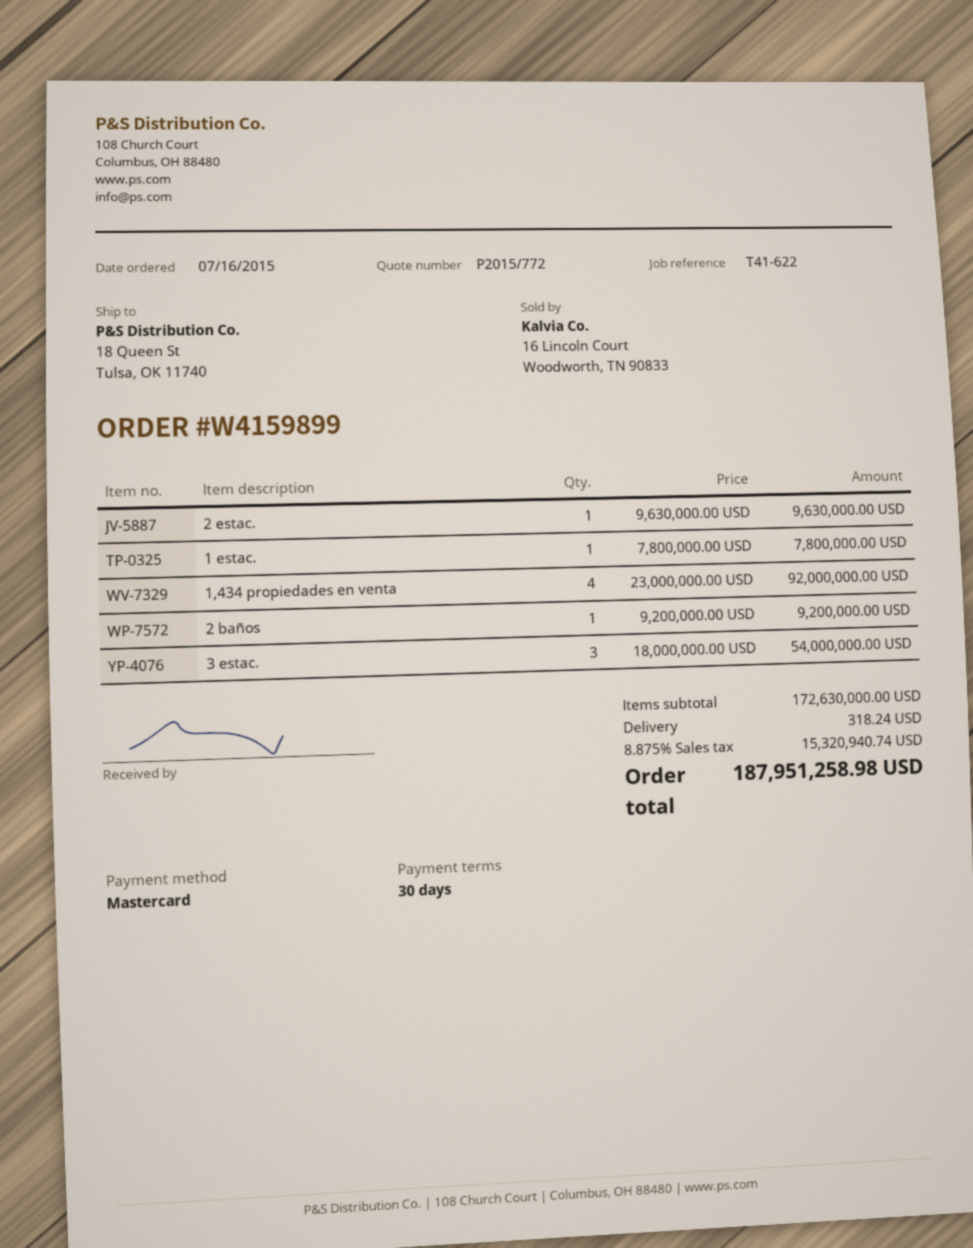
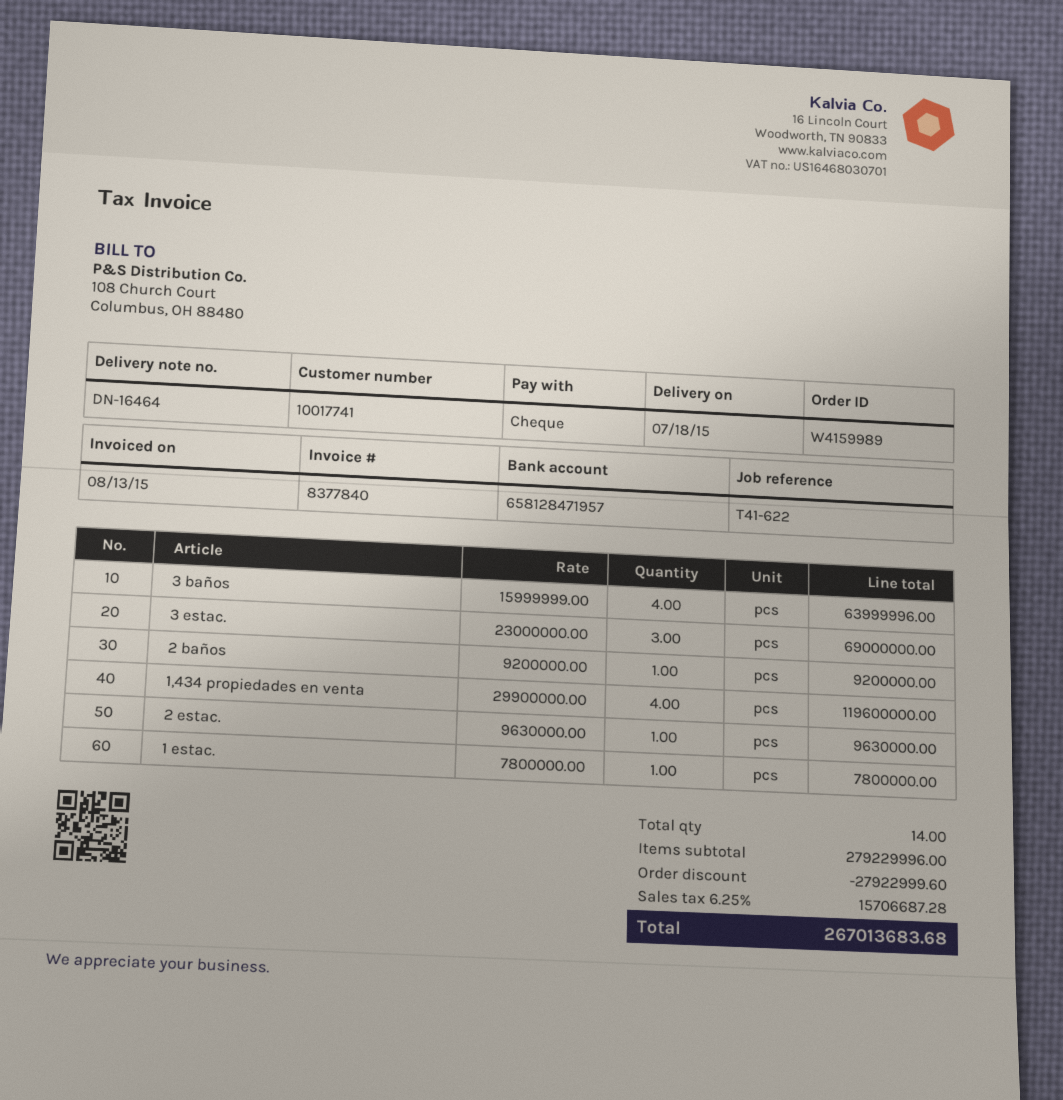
order number: W4159899 -> W4159989
payment method: Mastercard -> cheque
1,434 propiedades en venta: 4 x 23000000.00 = 92000000.00 -> 4 x 29900000.00 = 119600000.00
3 estac.: 3 x 18000000.00 = 54000000.00 -> 3 x 23000000.00 = 69000000.00
3 baños: none -> 4 x 15999999.00 = 63999996.00
subtotal: 172630000.00 -> 279229996.00
discount: none -> 27922999.60
shipping: 318.24 -> none
tax: 8.875% = 15320940.74 -> 6.25% = 15706687.28
total: 187951258.98 -> 267013683.68

